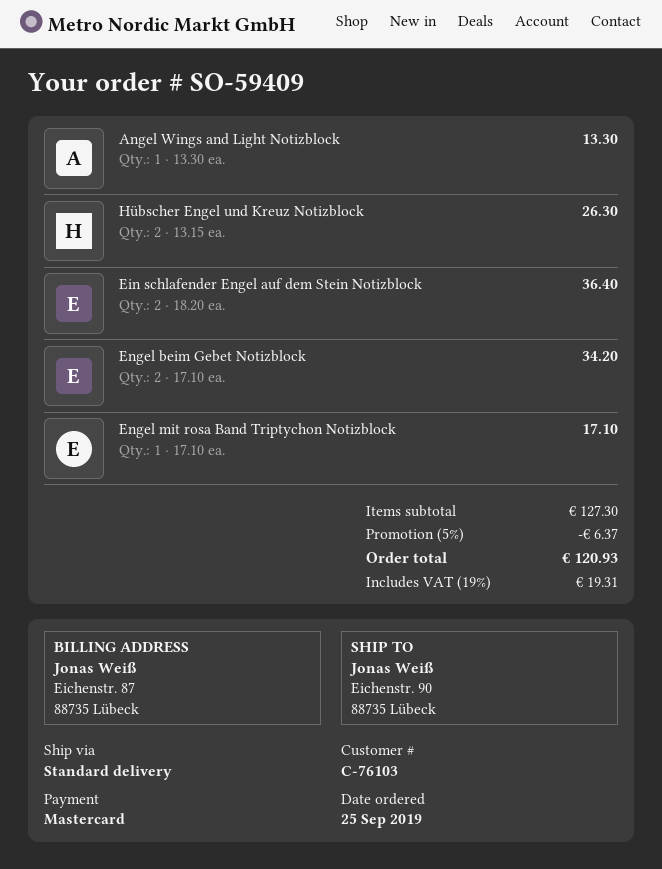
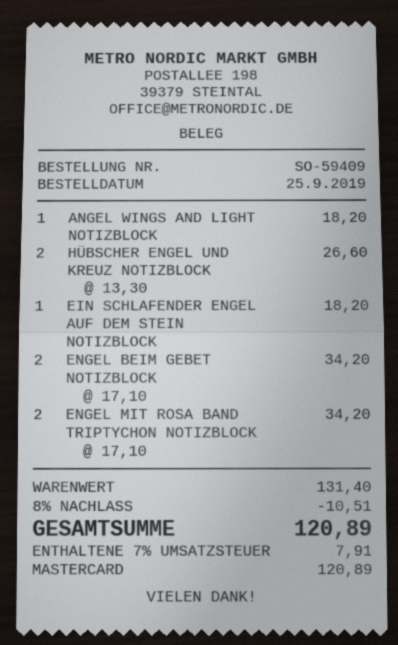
Angel Wings and Light Notizblock: 1 x 13.30 = 13.30 -> 1 x 18.20 = 18.20
Hübscher Engel und Kreuz Notizblock: 2 x 13.15 = 26.30 -> 2 x 13.30 = 26.60
Ein schlafender Engel auf dem Stein Notizblock: 2 x 18.20 = 36.40 -> 1 x 18.20 = 18.20
Engel mit rosa Band Triptychon Notizblock: 1 x 17.10 = 17.10 -> 2 x 17.10 = 34.20
subtotal: 127.30 -> 131.40
discount: 5% = 6.37 -> 8% = 10.51
tax: 19% = 19.31 -> 7% = 7.91
total: 120.93 -> 120.89

